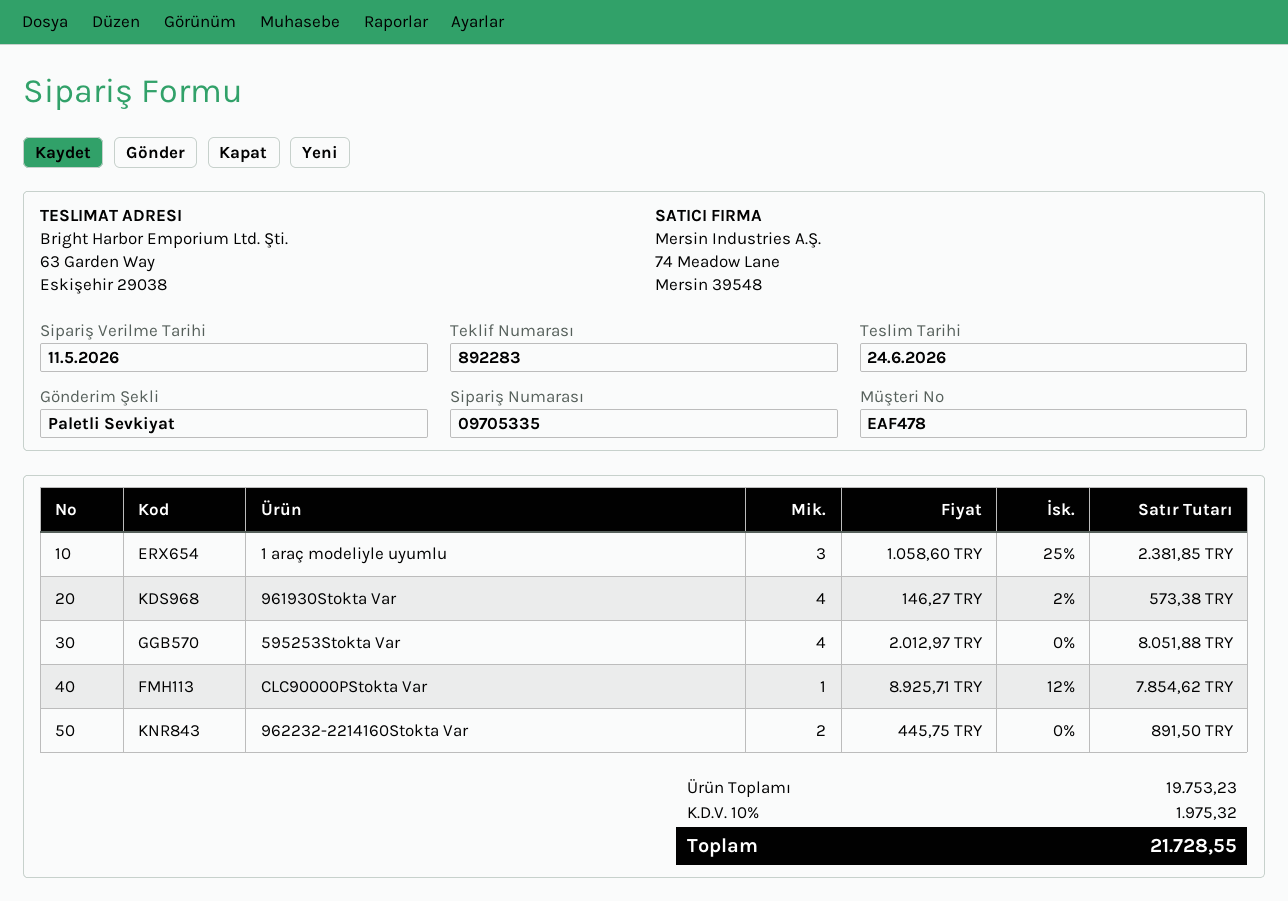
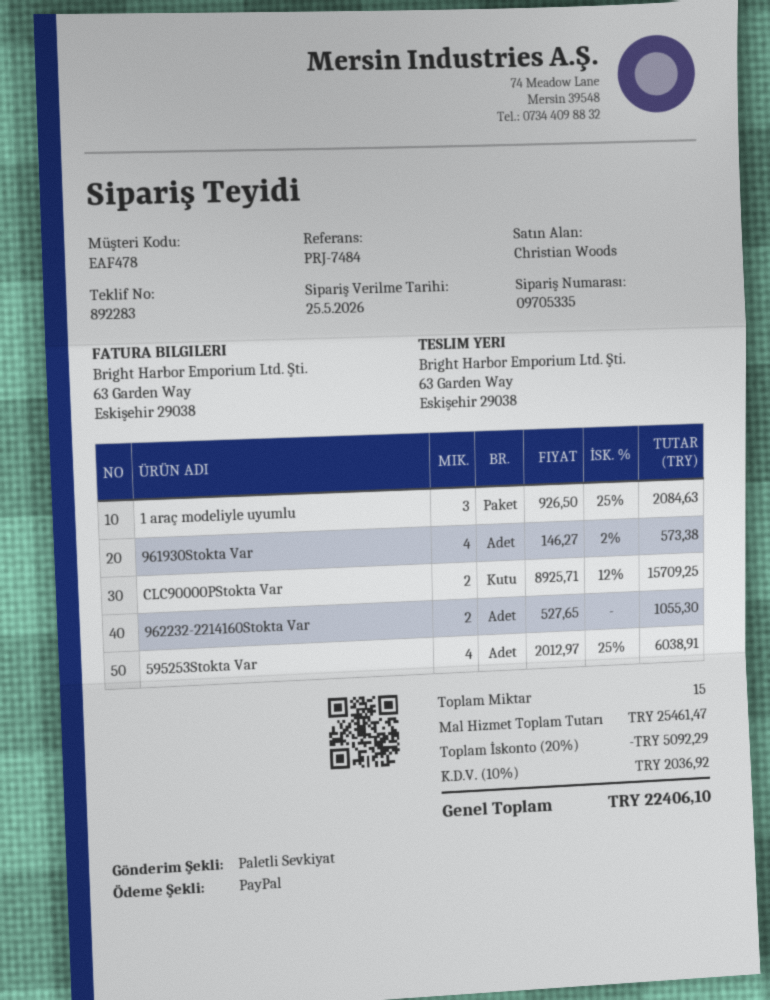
order date: 2026-05-11 -> 2026-05-25
1 araç modeliyle uyumlu: 3 x 1058.60 - 25% = 2381.85 -> 3 x 926.50 - 25% = 2084.63
595253Stokta Var: 4 x 2012.97 = 8051.88 -> 4 x 2012.97 - 25% = 6038.91
CLC90000PStokta Var: 1 x 8925.71 - 12% = 7854.62 -> 2 x 8925.71 - 12% = 15709.25
962232-2214160Stokta Var: 2 x 445.75 = 891.50 -> 2 x 527.65 = 1055.30
subtotal: 19753.23 -> 25461.47
discount: none -> 20% = 5092.29
tax: 10% = 1975.32 -> 10% = 2036.92
total: 21728.55 -> 22406.10

